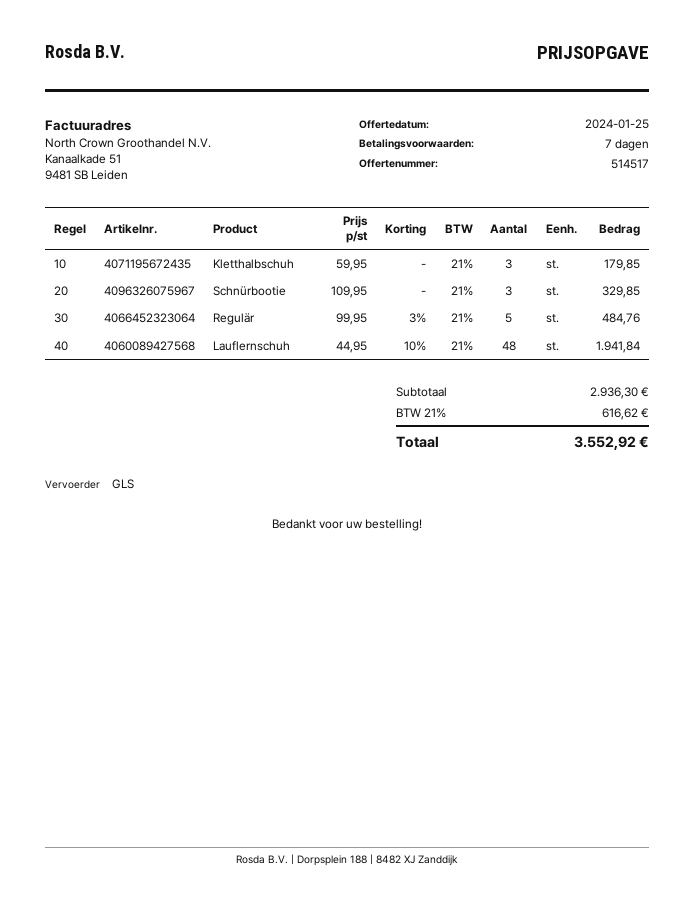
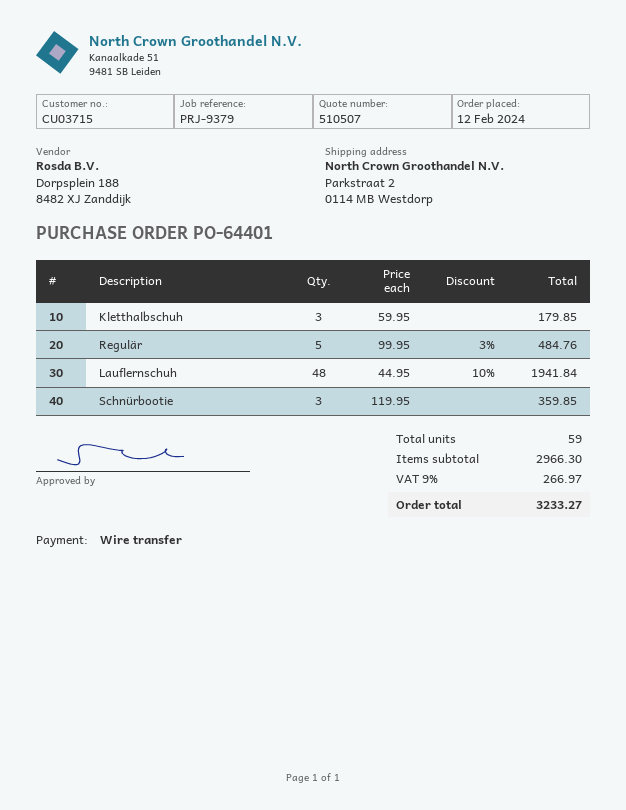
quote number: 514517 -> 510507
Schnürbootie: 3 x 109.95 = 329.85 -> 3 x 119.95 = 359.85
subtotal: 2936.30 -> 2966.30
tax: 21% = 616.62 -> 9% = 266.97
total: 3552.92 -> 3233.27

